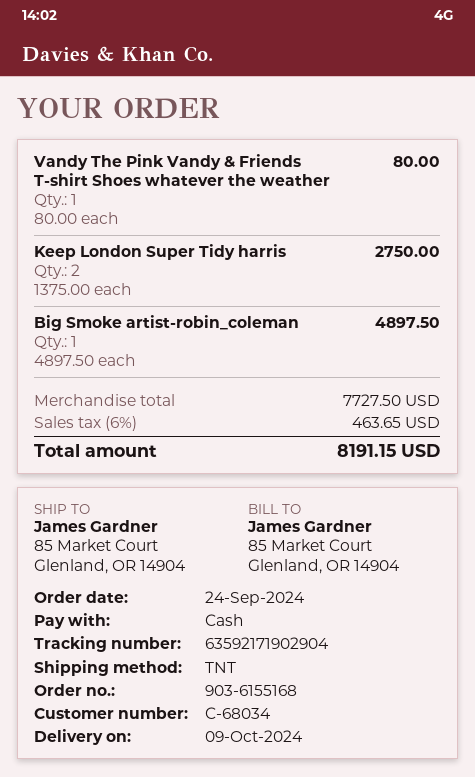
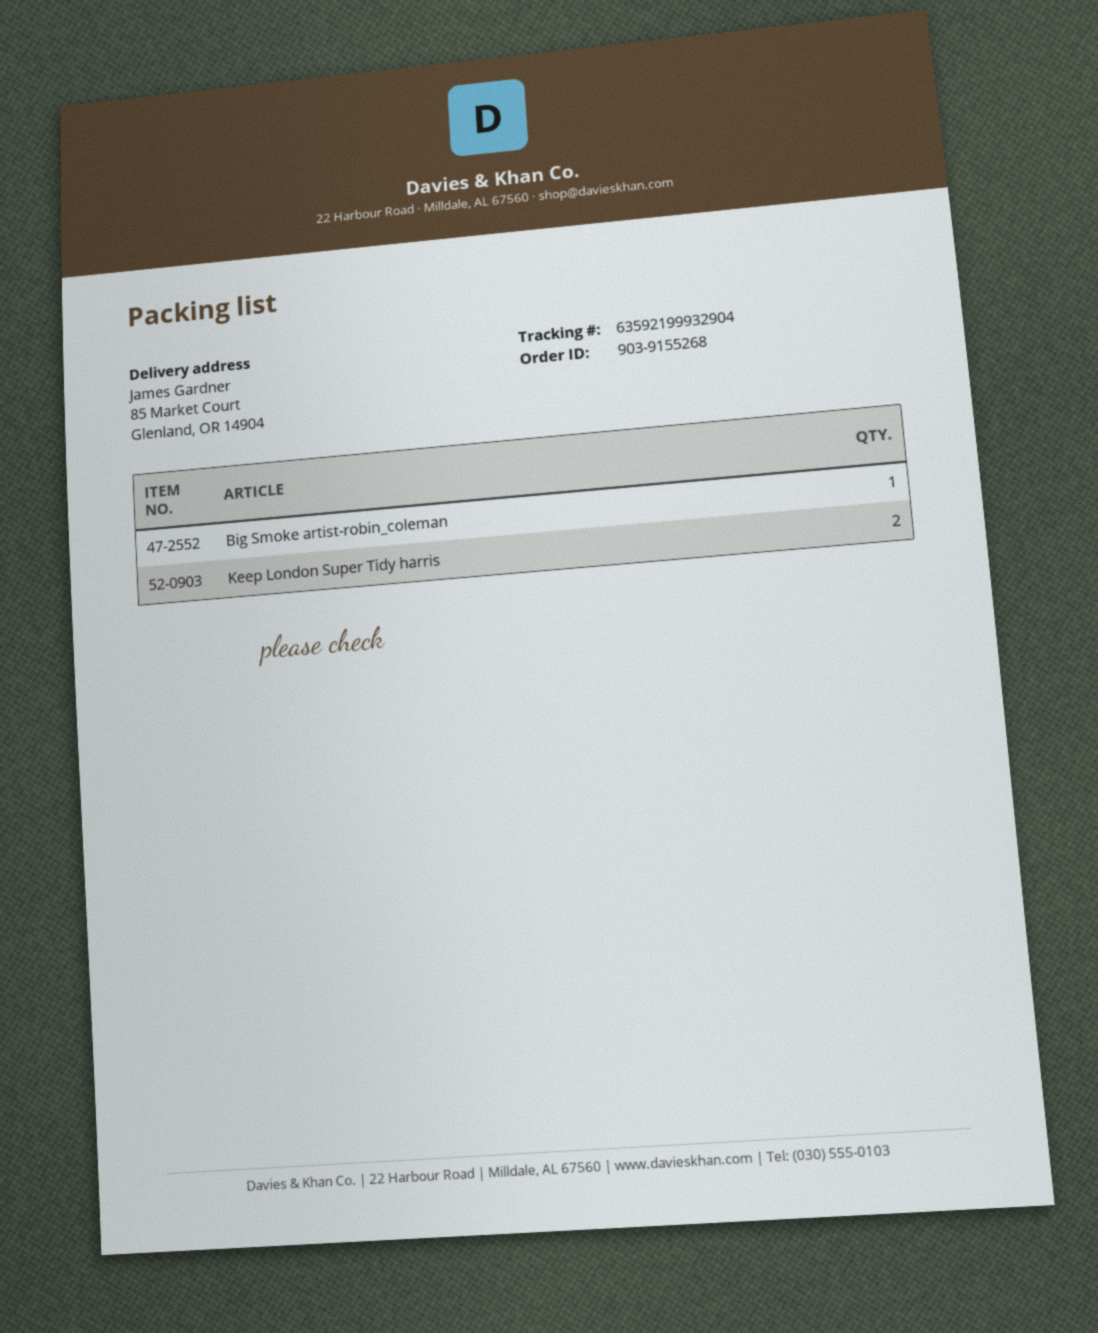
order number: 903-6155168 -> 903-9155268
tracking number: 63592171902904 -> 63592199932904
Vandy The Pink Vandy & Friends T-shirt Shoes whatever the weather: 1 -> none

